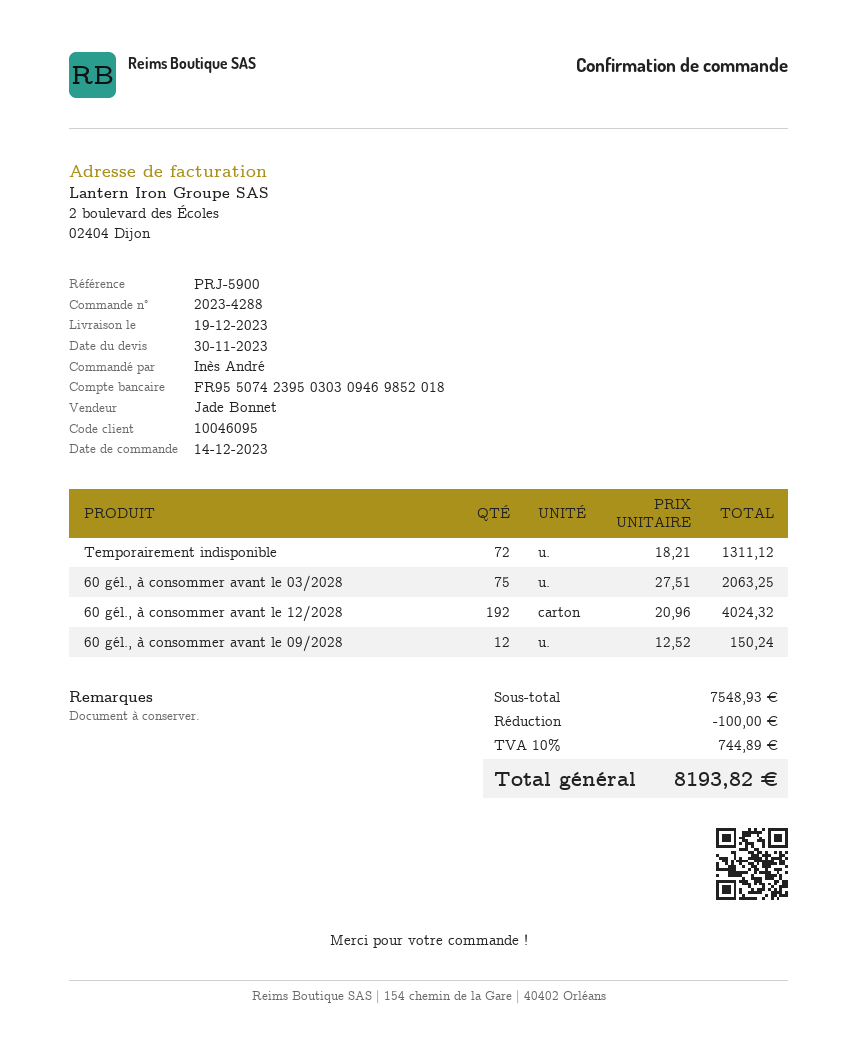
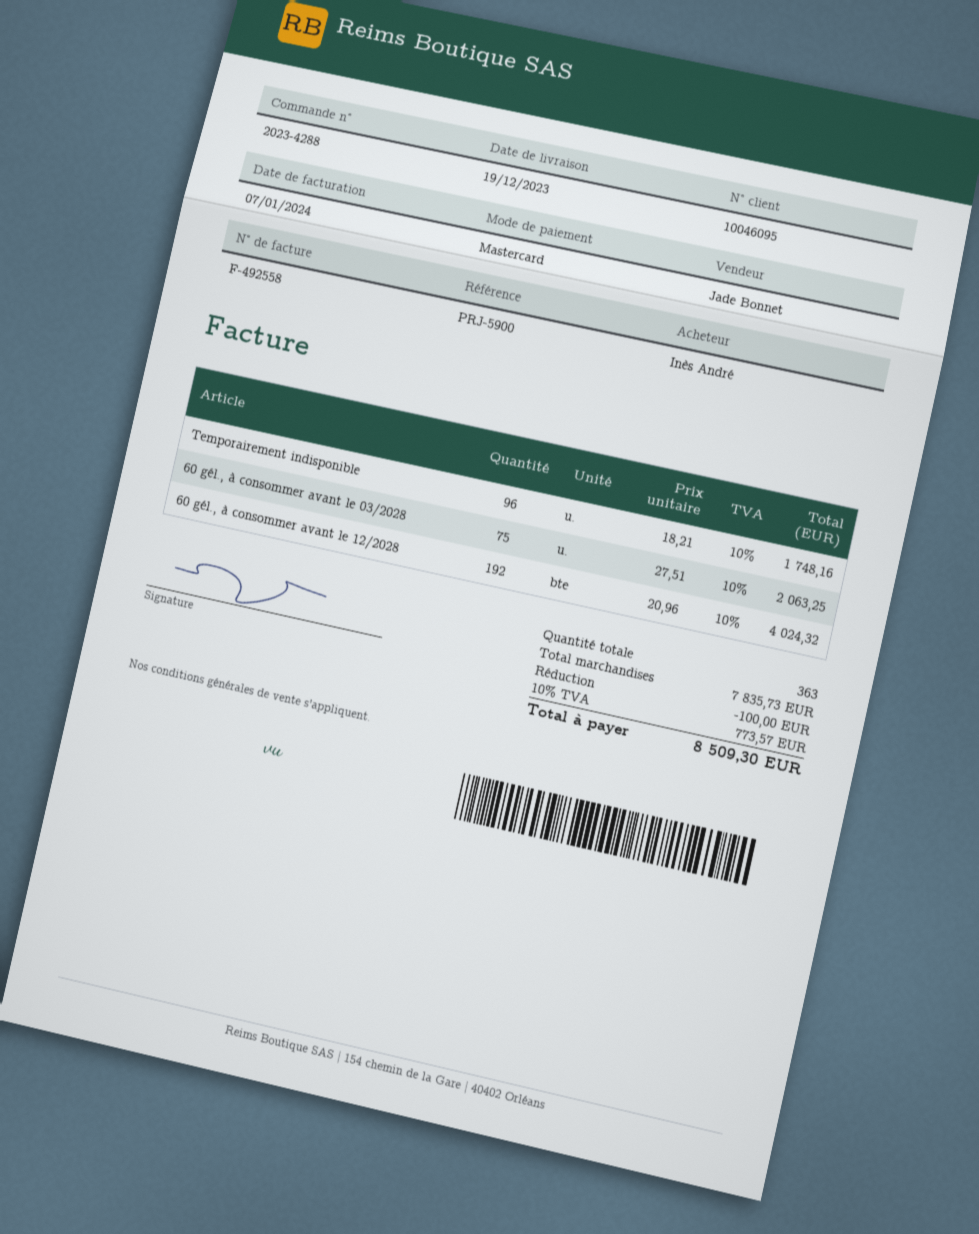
Temporairement indisponible: 72 x 18.21 = 1311.12 -> 96 x 18.21 = 1748.16
60 gél., à consommer avant le 09/2028: 12 x 12.52 = 150.24 -> none
subtotal: 7548.93 -> 7835.73
tax: 10% = 744.89 -> 10% = 773.57
total: 8193.82 -> 8509.30

